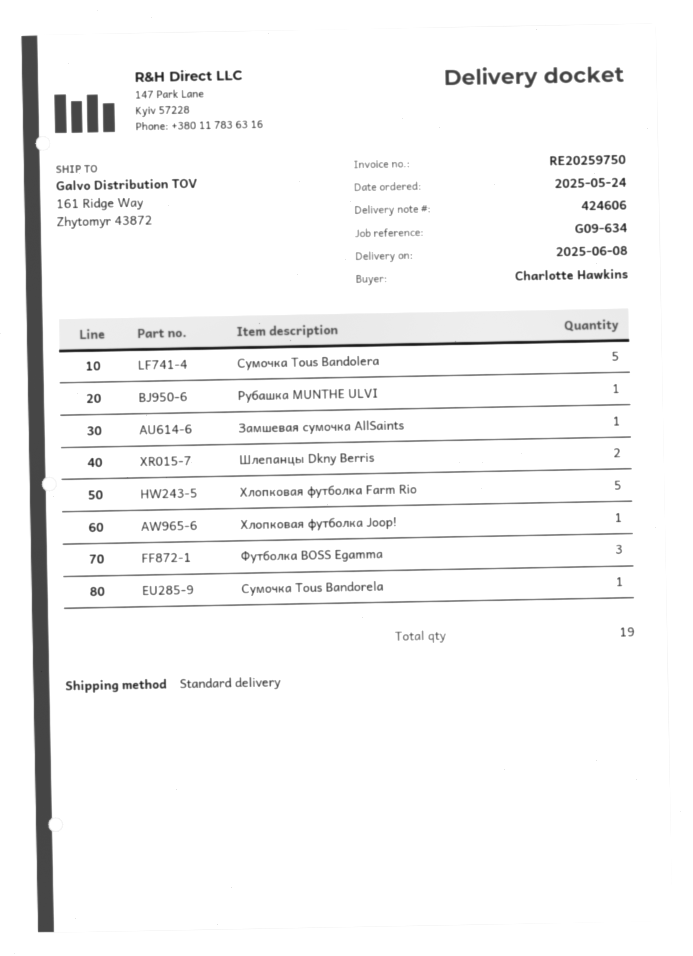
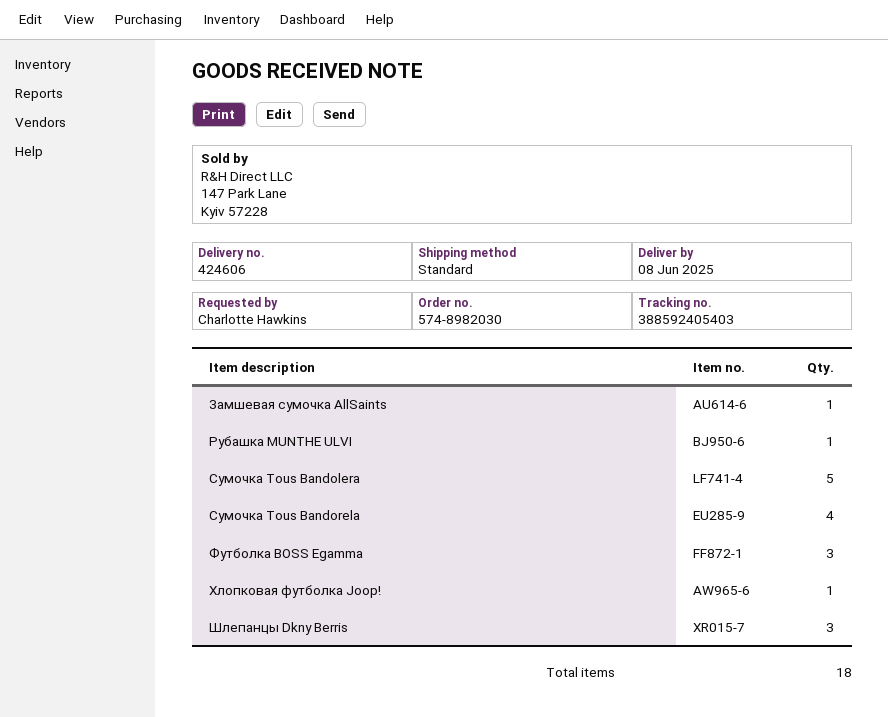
Шлепанцы Dkny Berris: 2 -> 3
Хлопковая футболка Farm Rio: 5 -> none
Сумочка Tous Bandorela: 1 -> 4
total quantity: 19 -> 18

